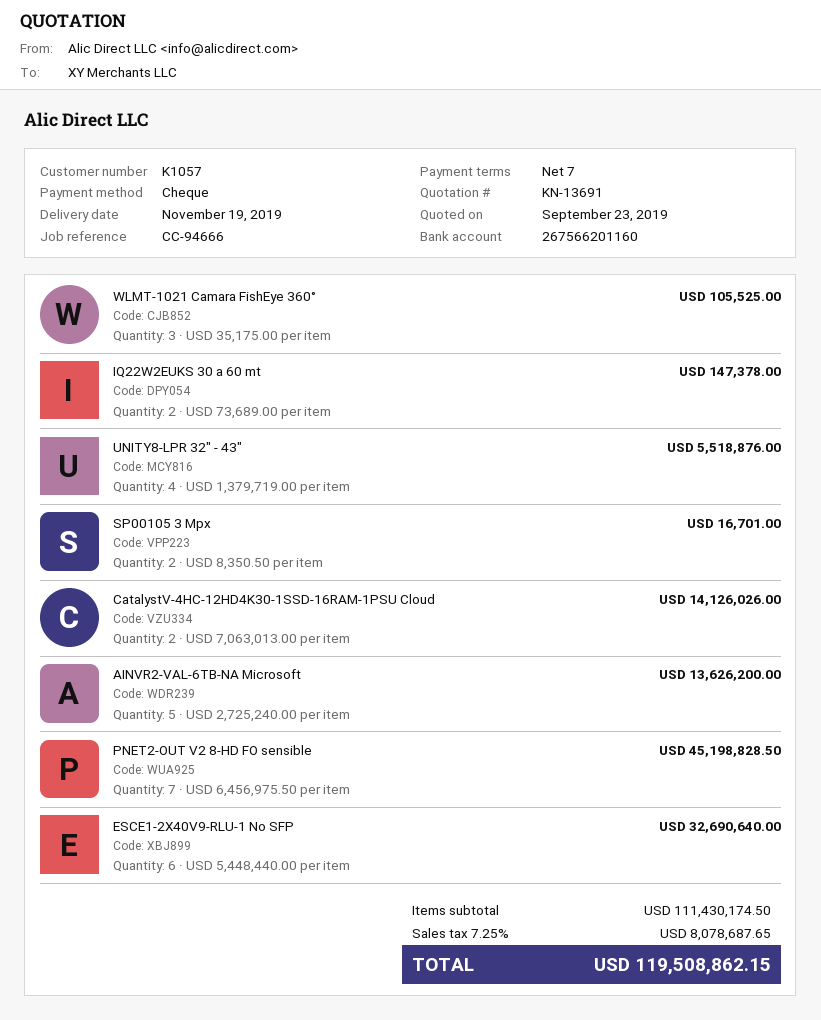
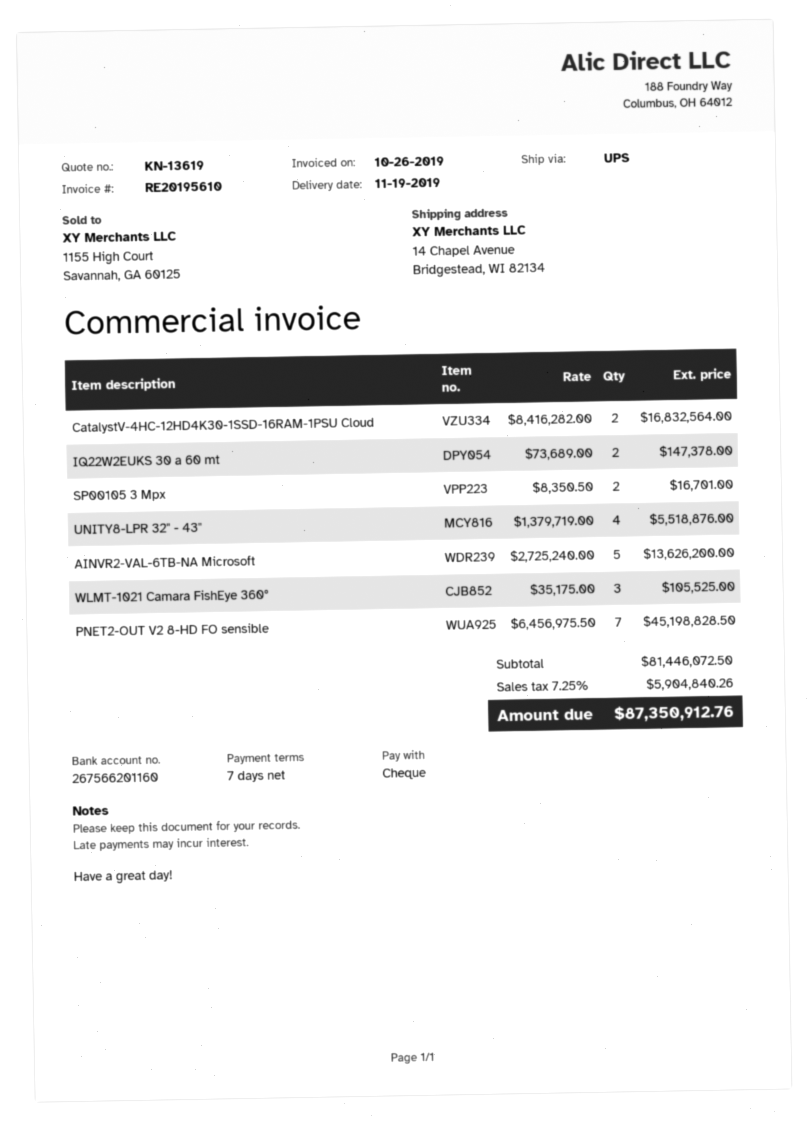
quote number: KN-13691 -> KN-13619
CatalystV-4HC-12HD4K30-1SSD-16RAM-1PSU Cloud: 2 x 7063013.00 = 14126026.00 -> 2 x 8416282.00 = 16832564.00
ESCE1-2X40V9-RLU-1 No SFP: 6 x 5448440.00 = 32690640.00 -> none
subtotal: 111430174.50 -> 81446072.50
tax: 7.25% = 8078687.65 -> 7.25% = 5904840.26
total: 119508862.15 -> 87350912.76

